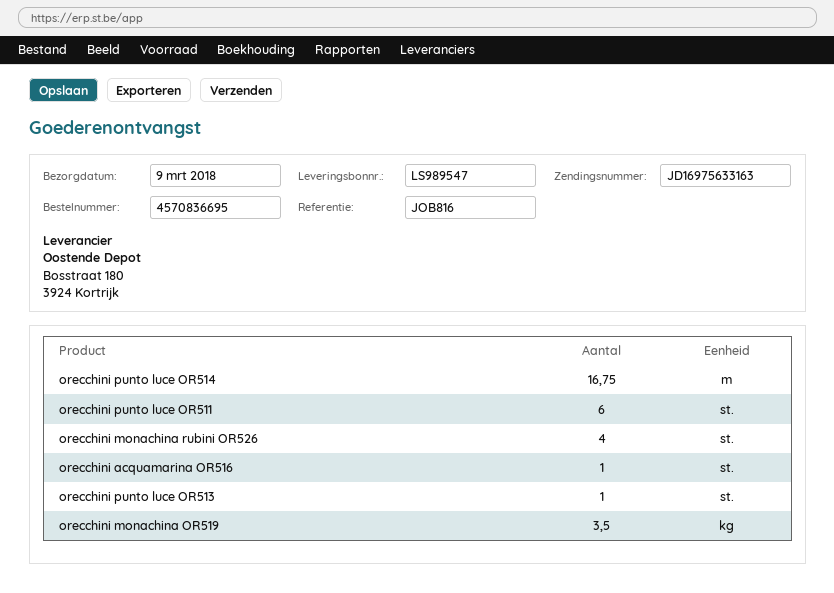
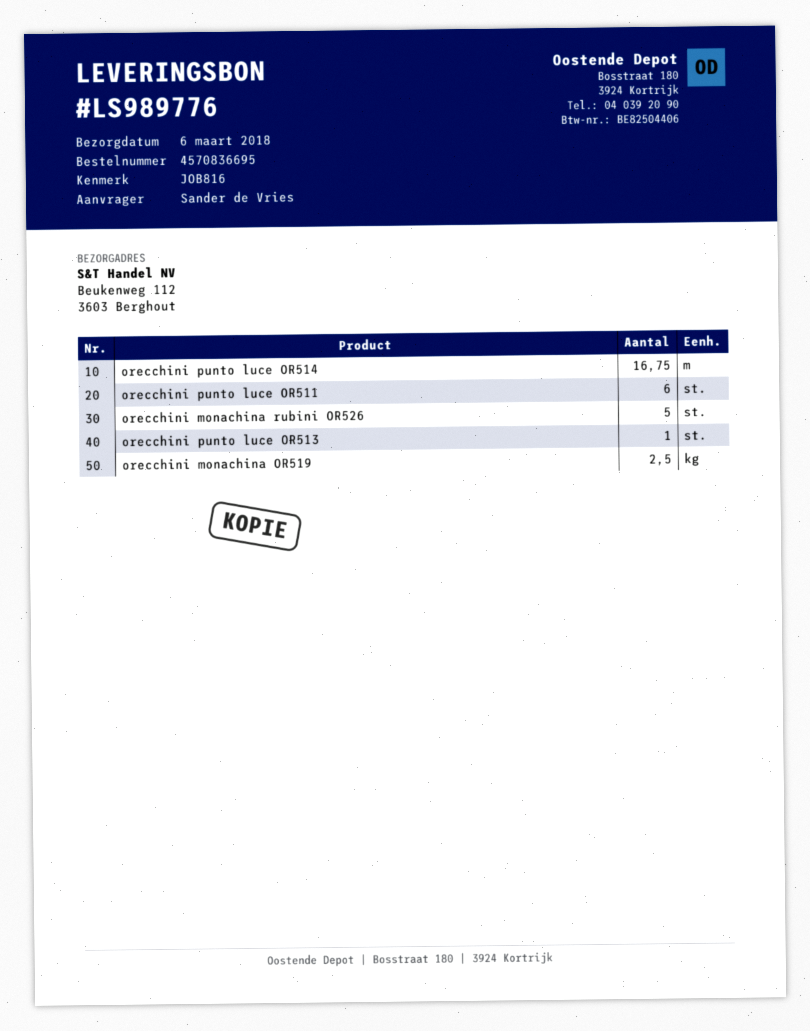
delivery note number: LS989547 -> LS989776
delivery date: 2018-03-09 -> 2018-03-06
orecchini monachina rubini OR526: 4 -> 5
orecchini acquamarina OR516: 1 -> none
orecchini monachina OR519: 3.5 -> 2.5

